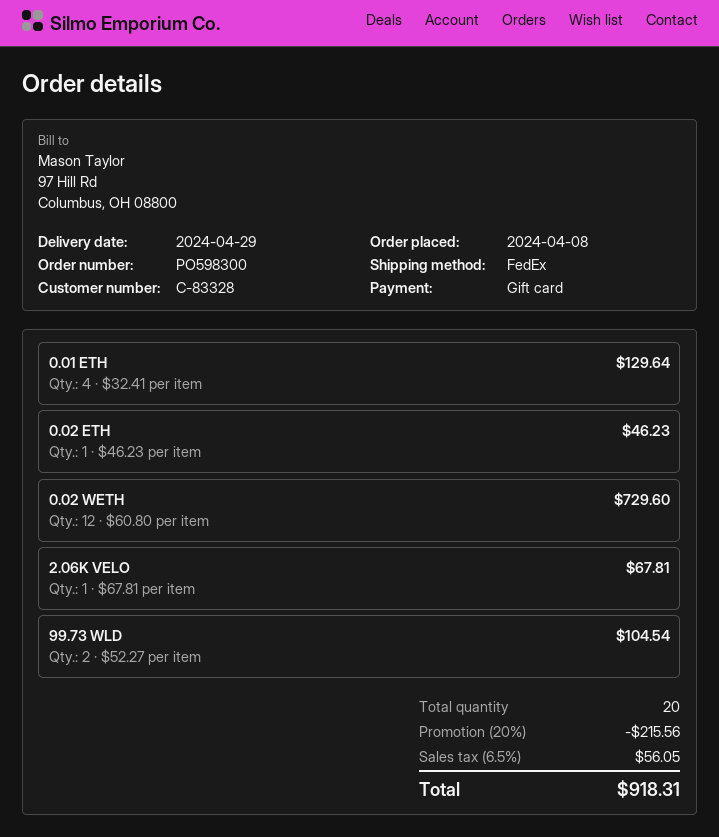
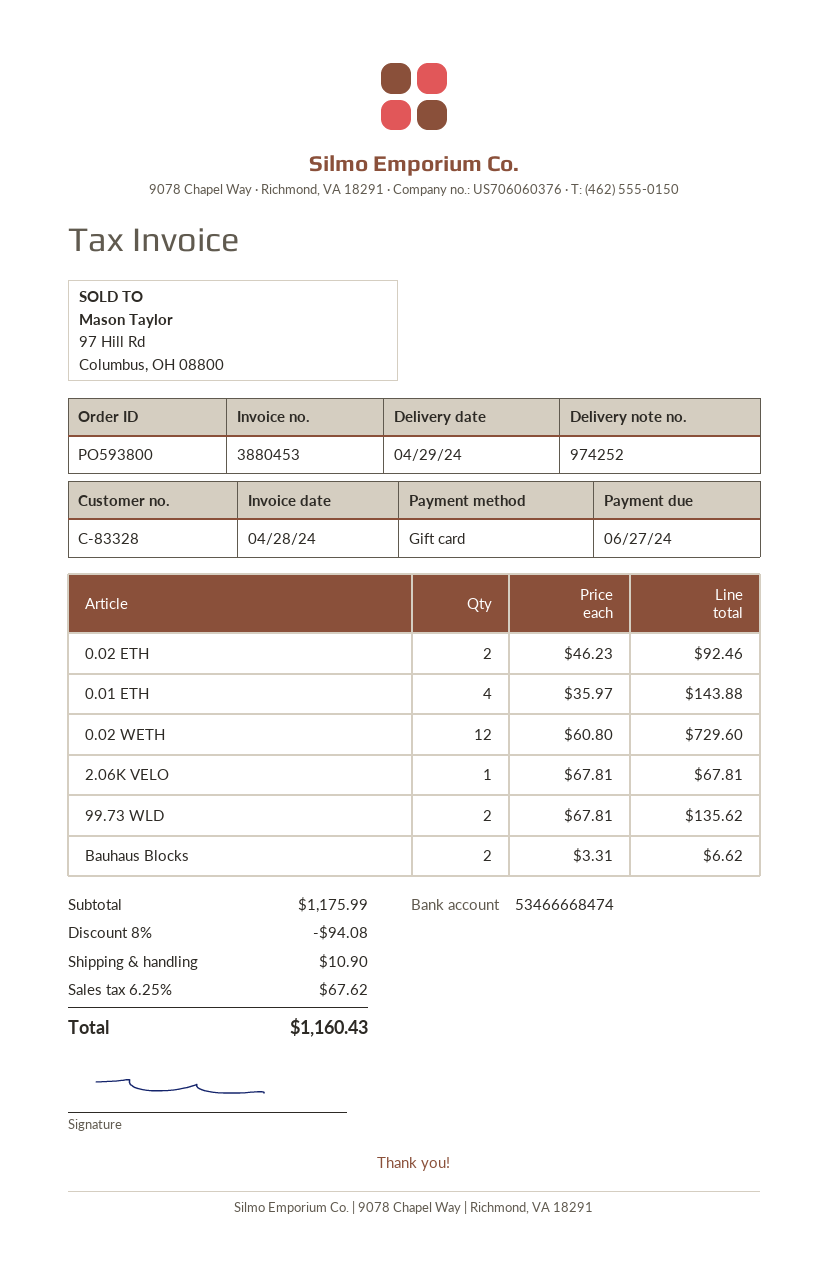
order number: PO598300 -> PO593800
0.01 ETH: 4 x 32.41 = 129.64 -> 4 x 35.97 = 143.88
0.02 ETH: 1 x 46.23 = 46.23 -> 2 x 46.23 = 92.46
99.73 WLD: 2 x 52.27 = 104.54 -> 2 x 67.81 = 135.62
Bauhaus Blocks: none -> 2 x 3.31 = 6.62
discount: 20% = 215.56 -> 8% = 94.08
shipping: none -> 10.90
tax: 6.5% = 56.05 -> 6.25% = 67.62
total: 918.31 -> 1160.43

